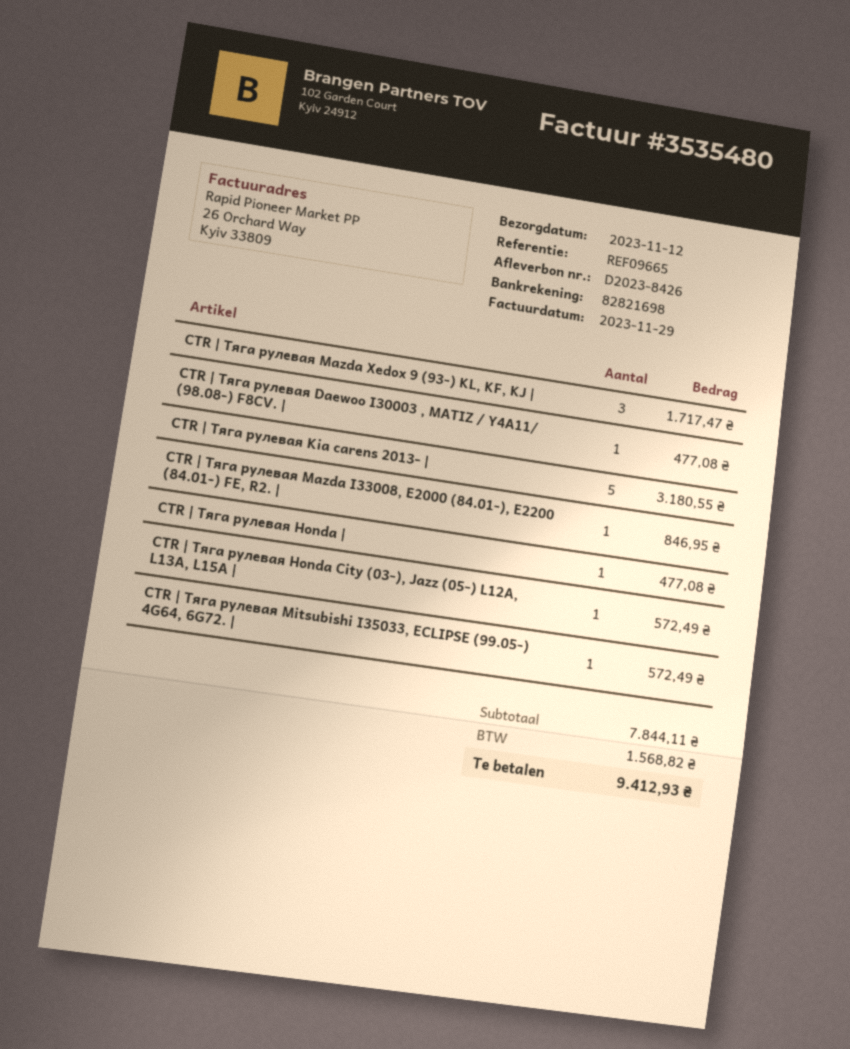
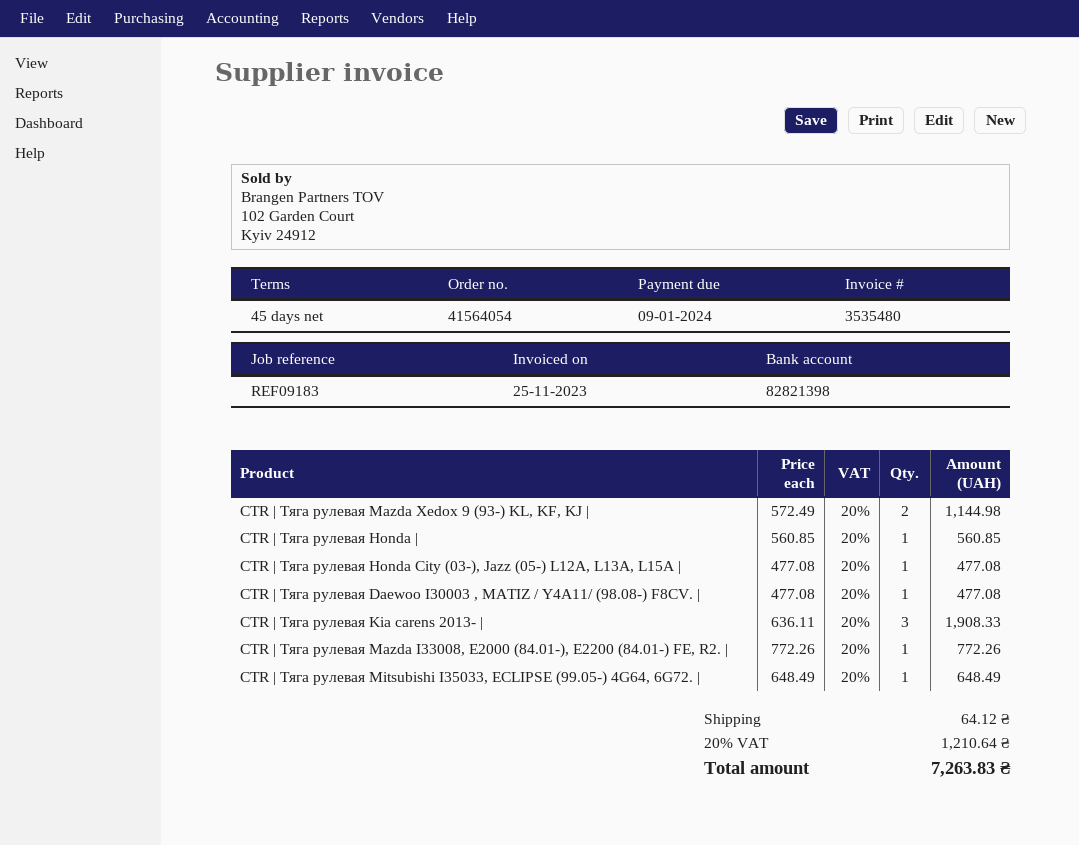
invoice date: 2023-11-29 -> 2023-11-25
reference: REF09665 -> REF09183
bank account: 82821698 -> 82821398
CTR | Тяга рулевая Mazda Xedox 9 (93-) KL, KF, KJ |: 3 for 1717.47 -> 2 for 1144.98
CTR | Тяга рулевая Kia carens 2013- |: 5 for 3180.55 -> 3 for 1908.33
CTR | Тяга рулевая Mazda I33008, E2000 (84.01-), E2200 (84.01-) FE, R2. |: 1 for 846.95 -> 1 for 772.26
CTR | Тяга рулевая Honda |: 1 for 477.08 -> 1 for 560.85
CTR | Тяга рулевая Honda City (03-), Jazz (05-) L12A, L13A, L15A |: 1 for 572.49 -> 1 for 477.08
CTR | Тяга рулевая Mitsubishi I35033, ECLIPSE (99.05-) 4G64, 6G72. |: 1 for 572.49 -> 1 for 648.49
shipping: none -> 64.12
tax: 1568.82 -> 1210.64
total: 9412.93 -> 7263.83

